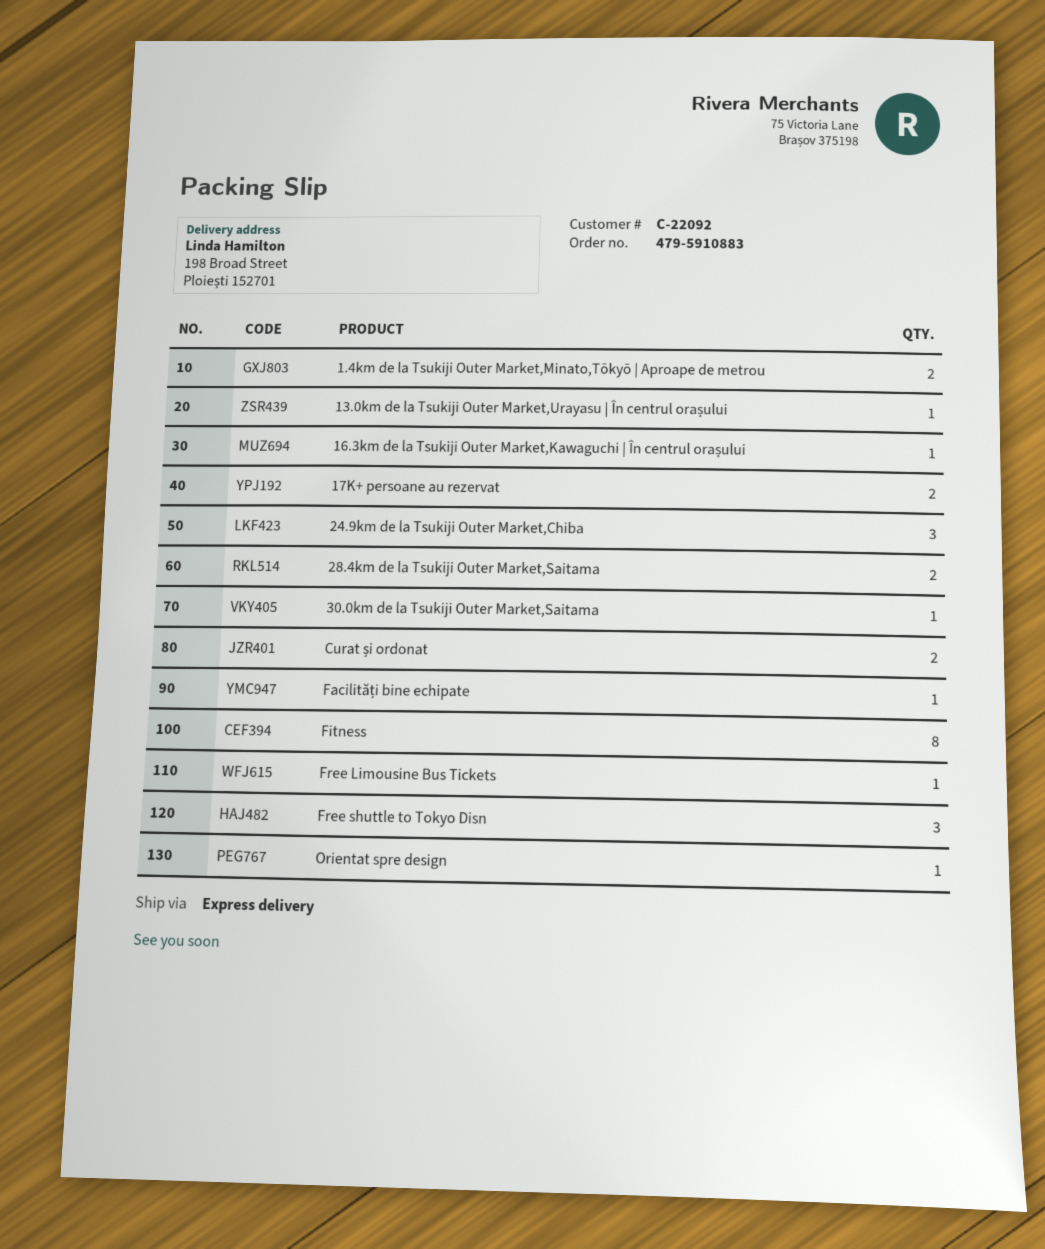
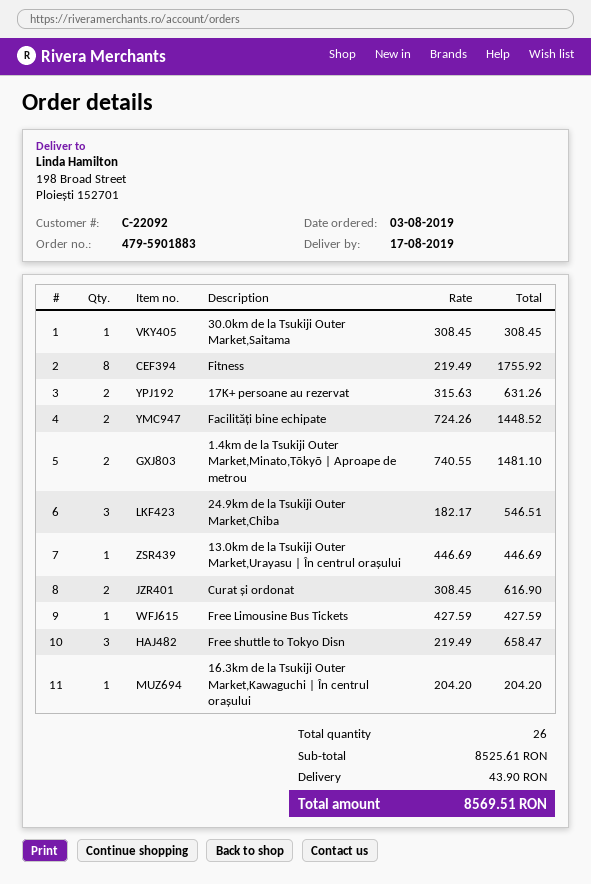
order number: 479-5910883 -> 479-5901883
28.4km de la Tsukiji Outer Market,Saitama: 2 -> none
Facilități bine echipate: 1 -> 2
Orientat spre design: 1 -> none

